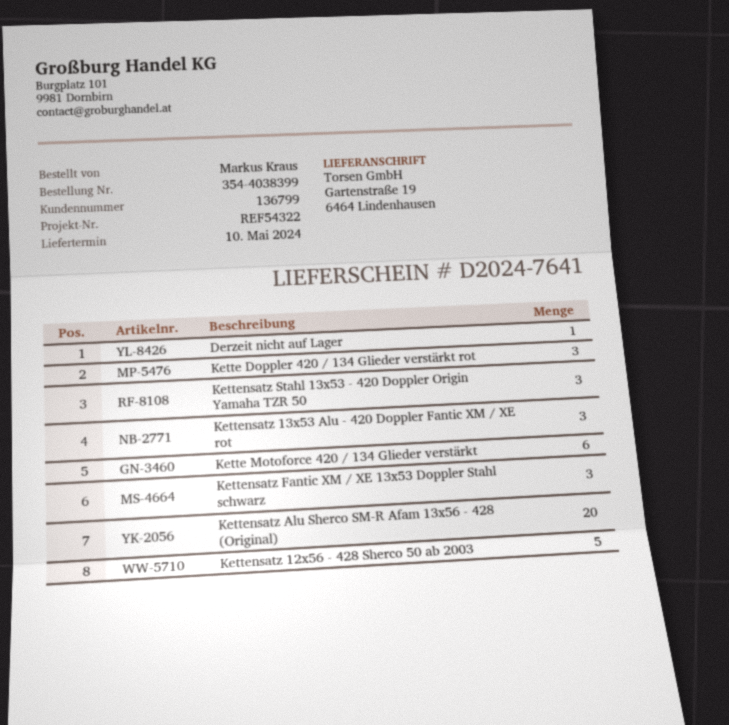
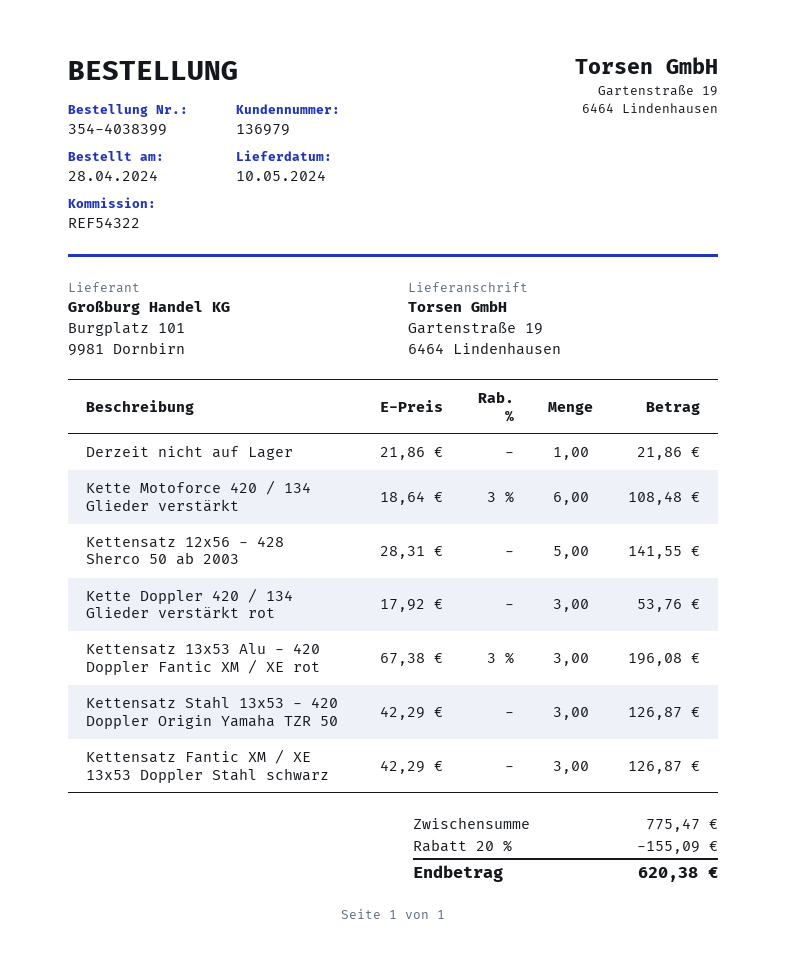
customer number: 136799 -> 136979
Kettensatz Alu Sherco SM-R Afam 13x56 - 428 (Original): 20 -> none

